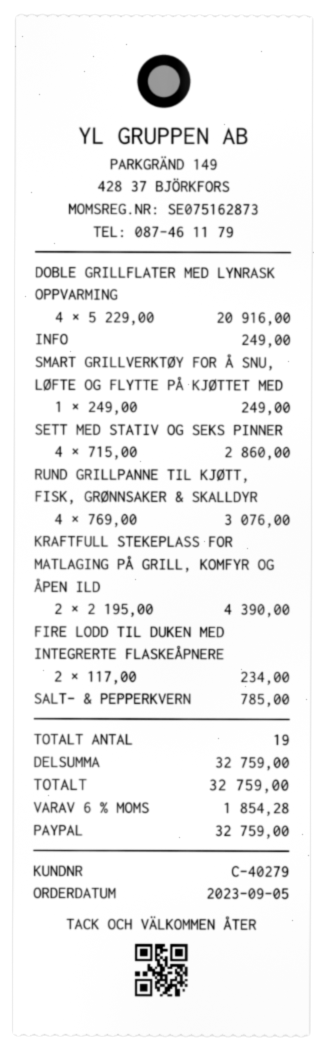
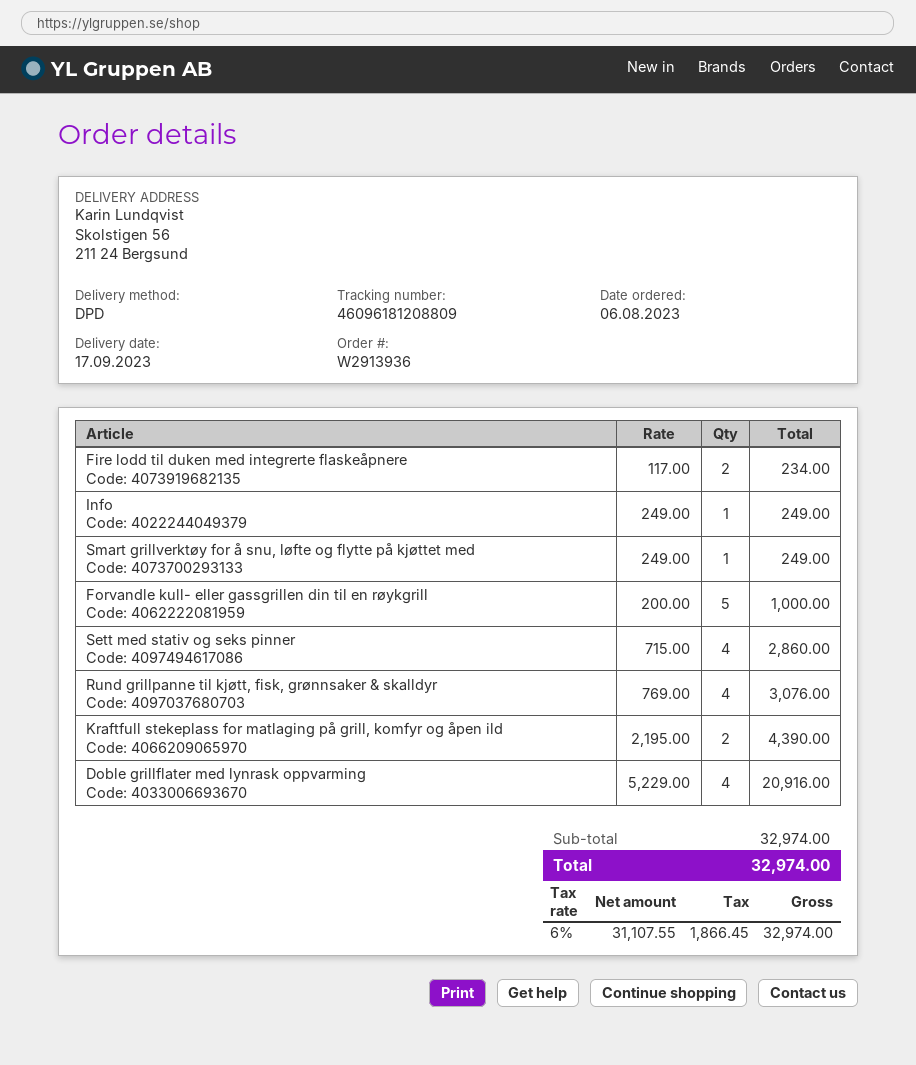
order date: 2023-09-05 -> 2023-08-06
SALT- & PEPPERKVERN: 1 x 785.00 = 785.00 -> none
Forvandle kull- eller gassgrillen din til en røykgrill: none -> 5 x 200.00 = 1000.00
subtotal: 32759.00 -> 32974.00
tax: 6% = 1854.28 -> 6% = 1866.45
total: 32759.00 -> 32974.00

